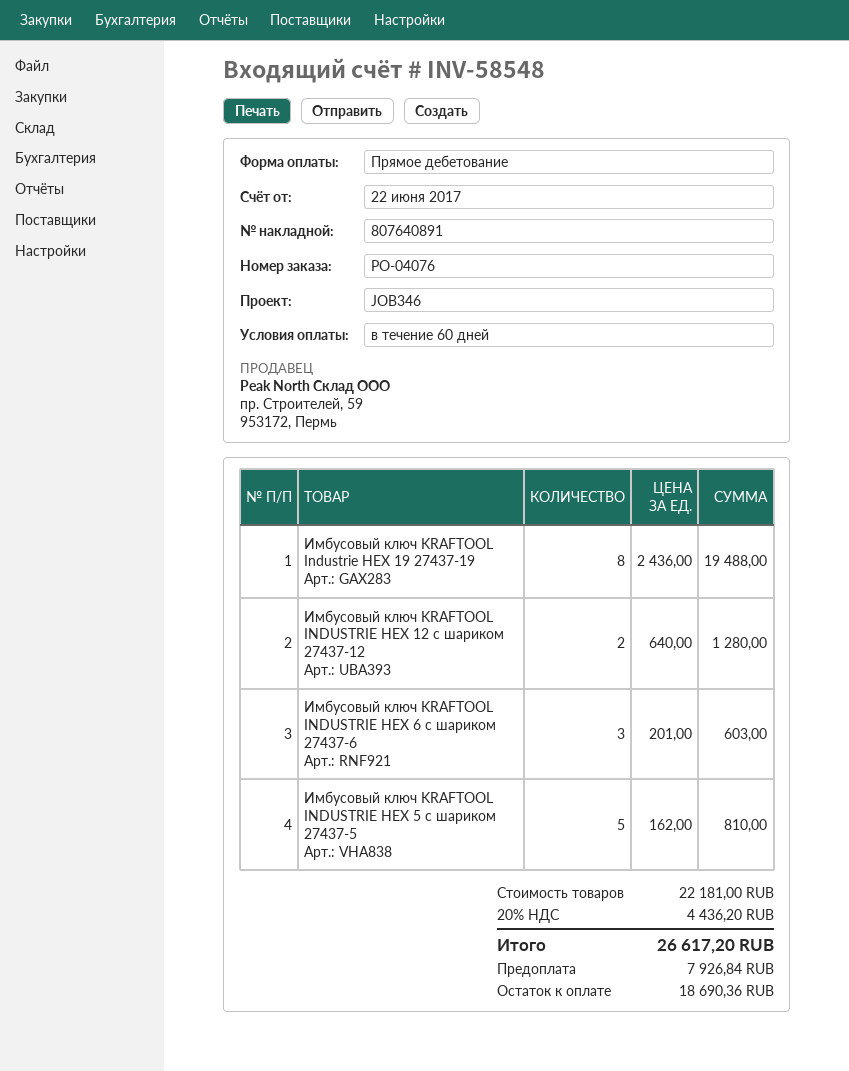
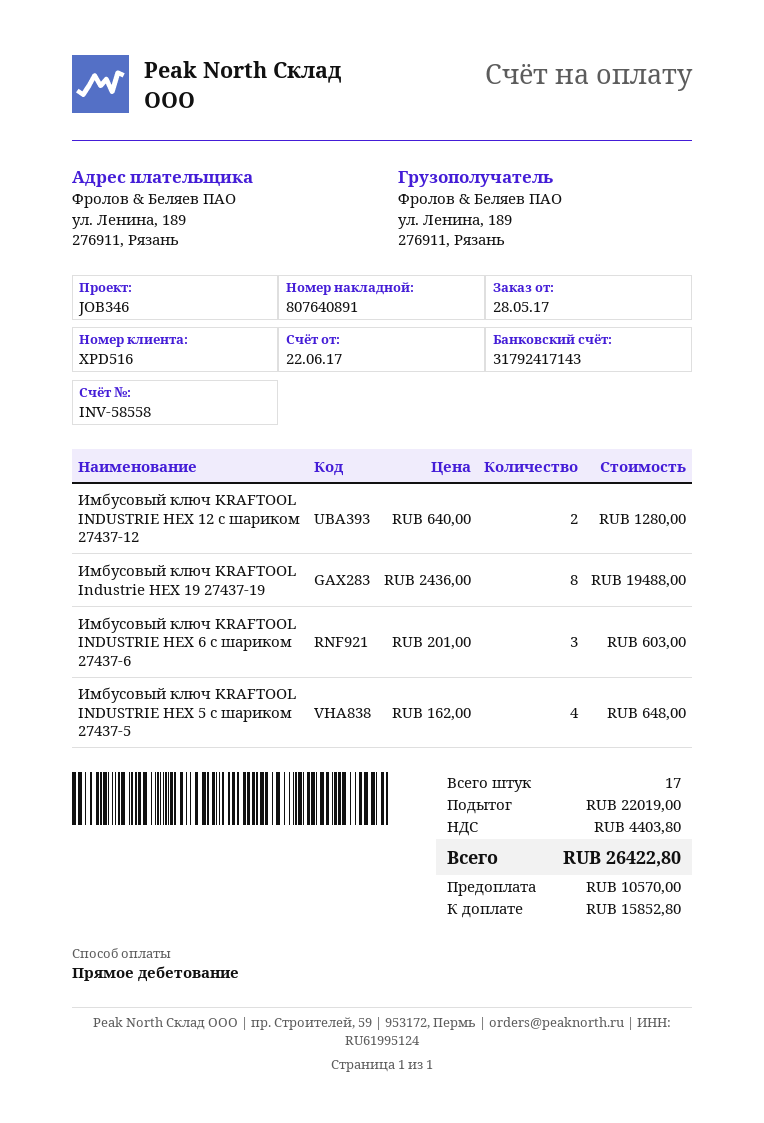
invoice number: INV-58548 -> INV-58558
Имбусовый ключ KRAFTOOL INDUSTRIE HEX 5 с шариком 27437-5: 5 x 162.00 = 810.00 -> 4 x 162.00 = 648.00
subtotal: 22181.00 -> 22019.00
tax: 4436.20 -> 4403.80
total: 26617.20 -> 26422.80
deposit: 7926.84 -> 10570.00
balance: 18690.36 -> 15852.80

